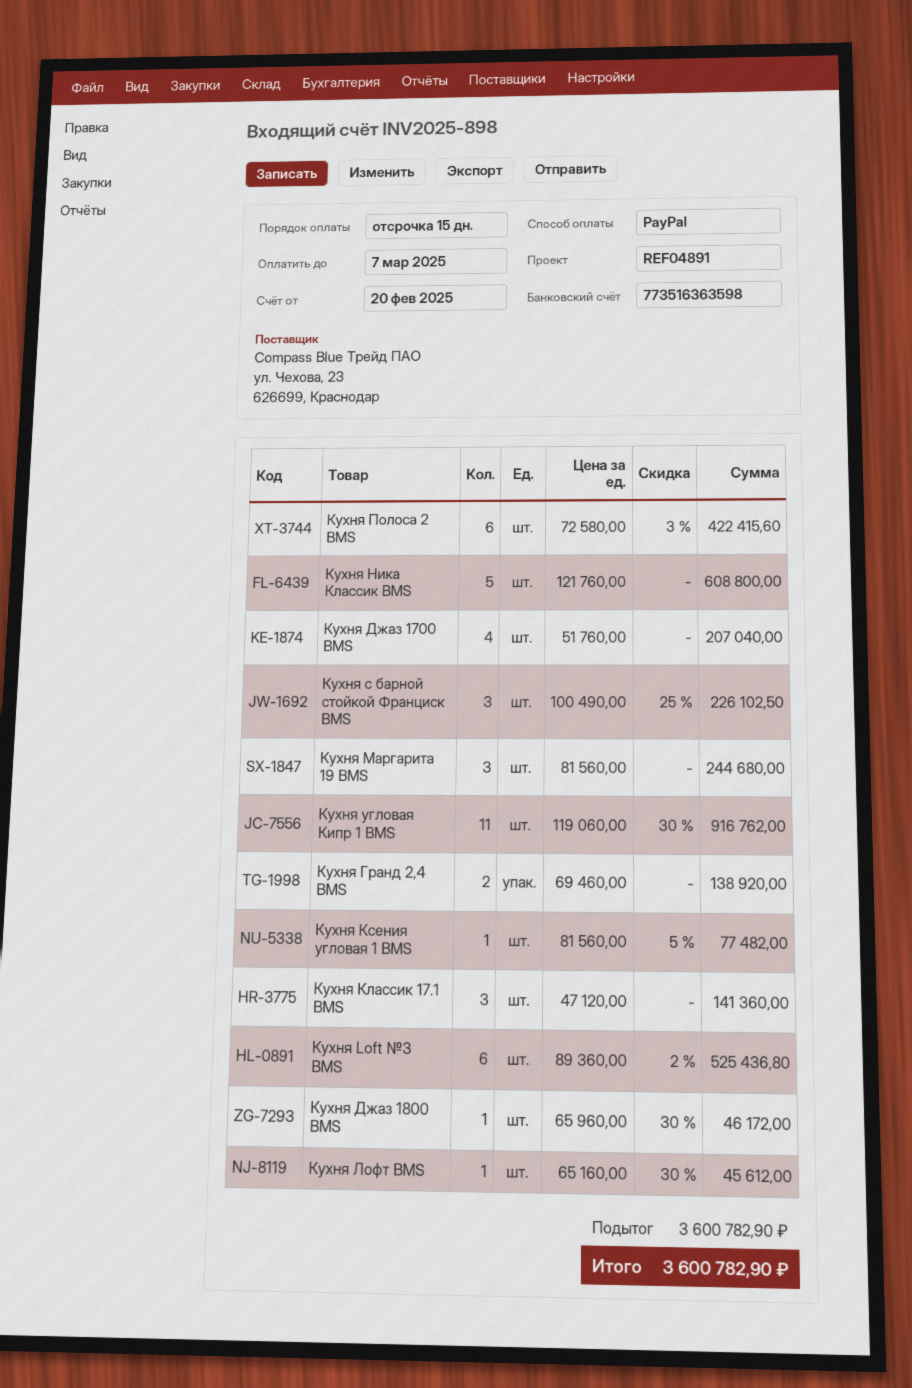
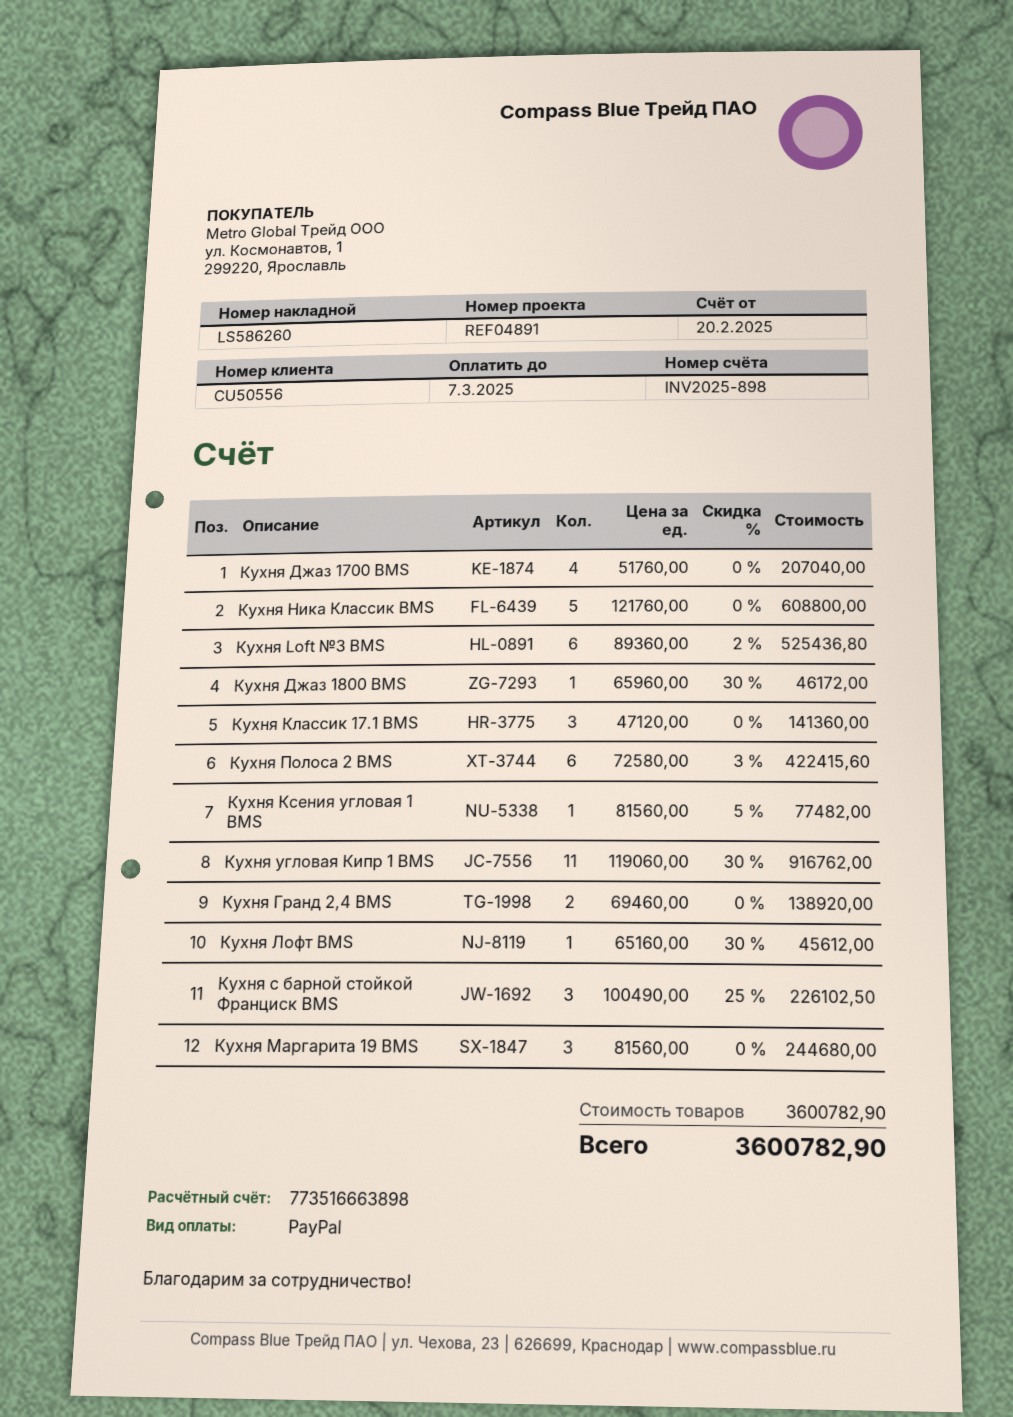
bank account: 773516363598 -> 773516663898

